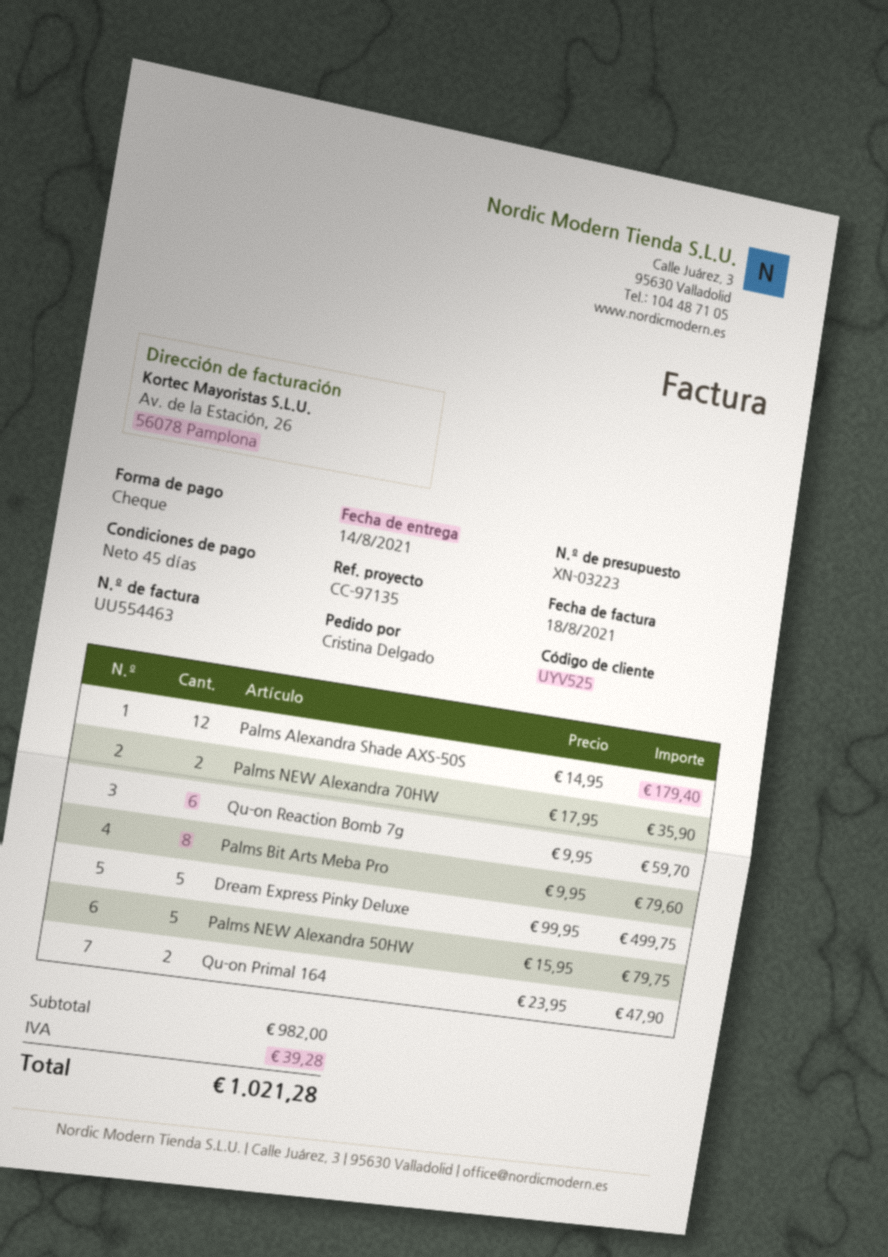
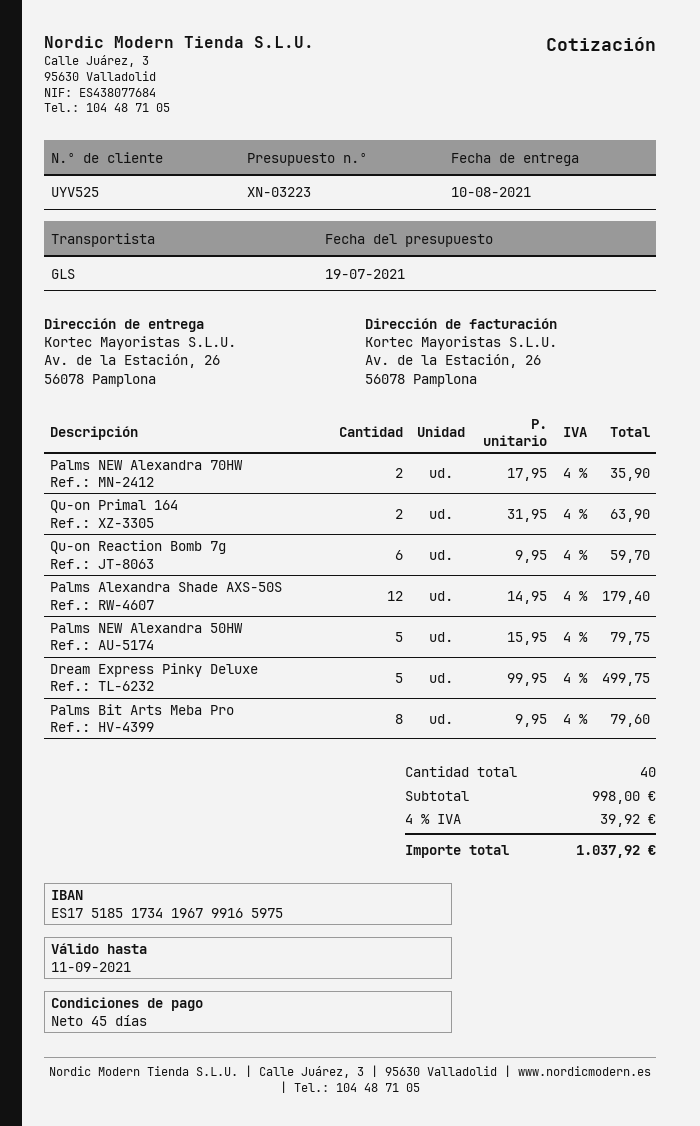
delivery date: 2021-08-14 -> 2021-08-10
Qu-on Primal 164: 2 x 23.95 = 47.90 -> 2 x 31.95 = 63.90
subtotal: 982.00 -> 998.00
tax: 39.28 -> 39.92
total: 1021.28 -> 1037.92

